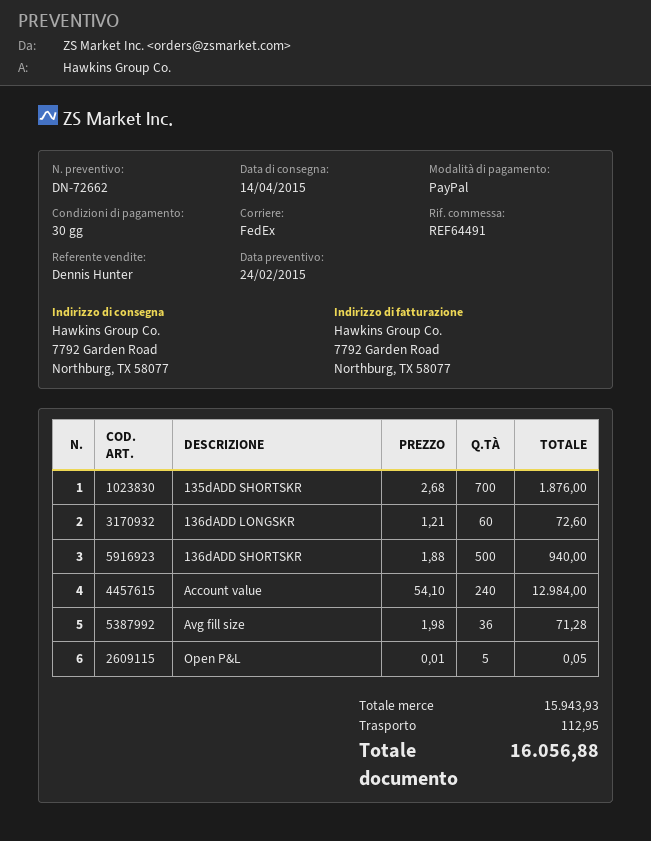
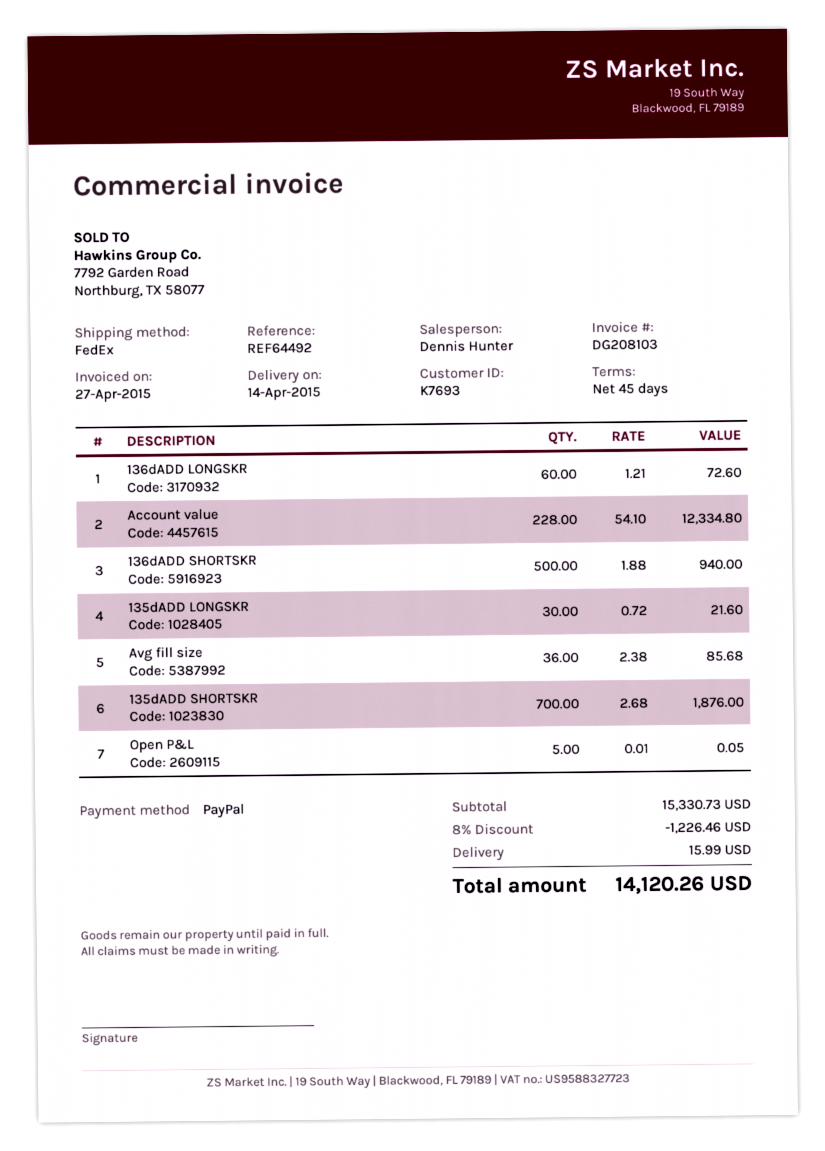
payment terms: 30 days -> 45 days
reference: REF64491 -> REF64492
Account value: 240 x 54.10 = 12984.00 -> 228 x 54.10 = 12334.80
Avg fill size: 36 x 1.98 = 71.28 -> 36 x 2.38 = 85.68
135dADD LONGSKR: none -> 30 x 0.72 = 21.60
subtotal: 15943.93 -> 15330.73
discount: none -> 8% = 1226.46
shipping: 112.95 -> 15.99
total: 16056.88 -> 14120.26

